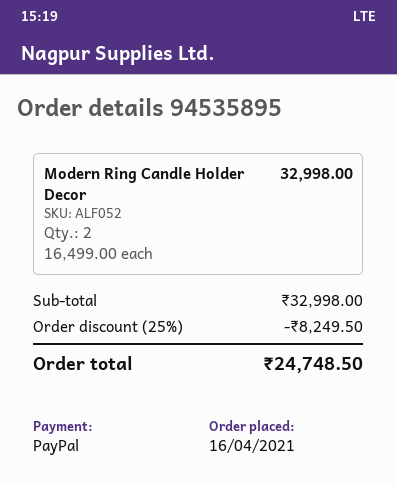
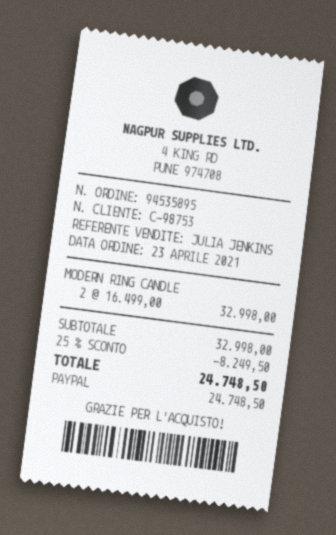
order date: 2021-04-16 -> 2021-04-23

